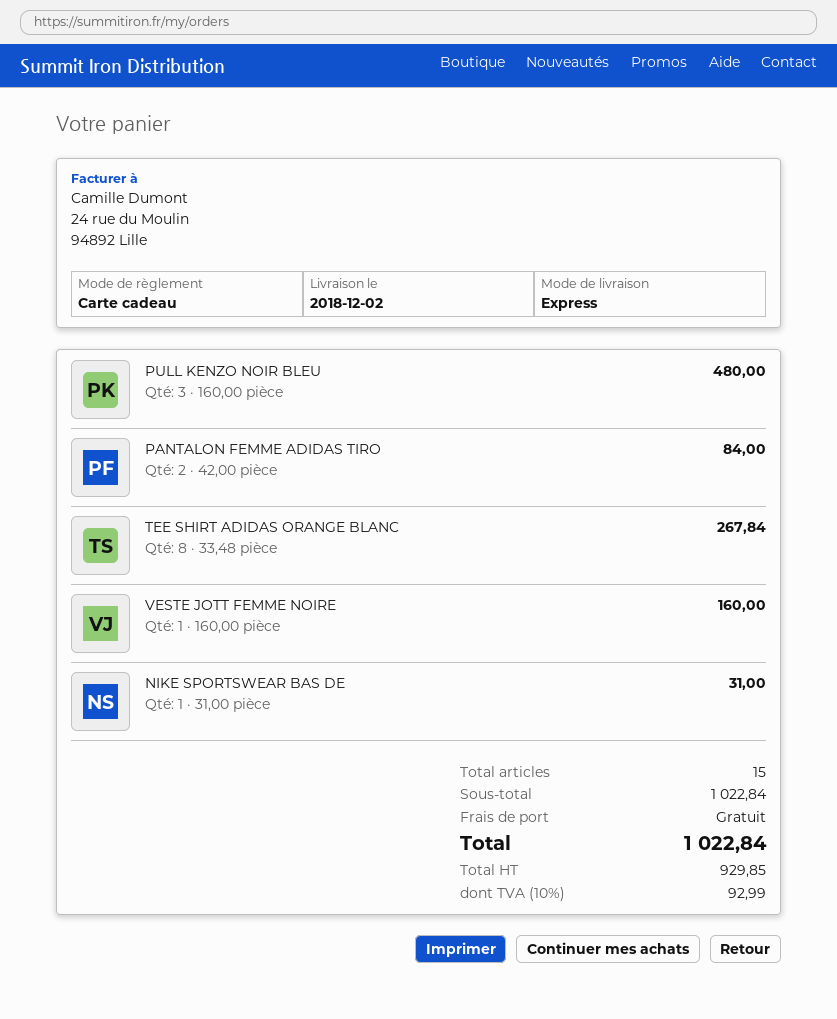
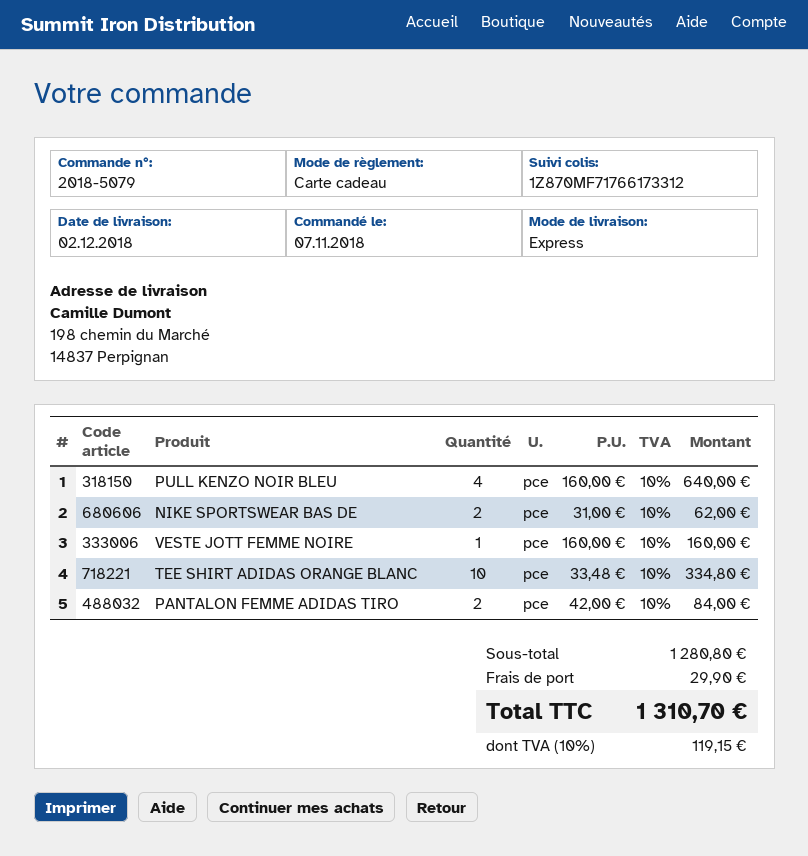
PULL KENZO NOIR BLEU: 3 x 160.00 = 480.00 -> 4 x 160.00 = 640.00
TEE SHIRT ADIDAS ORANGE BLANC: 8 x 33.48 = 267.84 -> 10 x 33.48 = 334.80
NIKE SPORTSWEAR BAS DE: 1 x 31.00 = 31.00 -> 2 x 31.00 = 62.00
subtotal: 1022.84 -> 1280.80
shipping: 0.00 -> 29.90
tax: 10% = 92.99 -> 10% = 119.15
total: 1022.84 -> 1310.70

